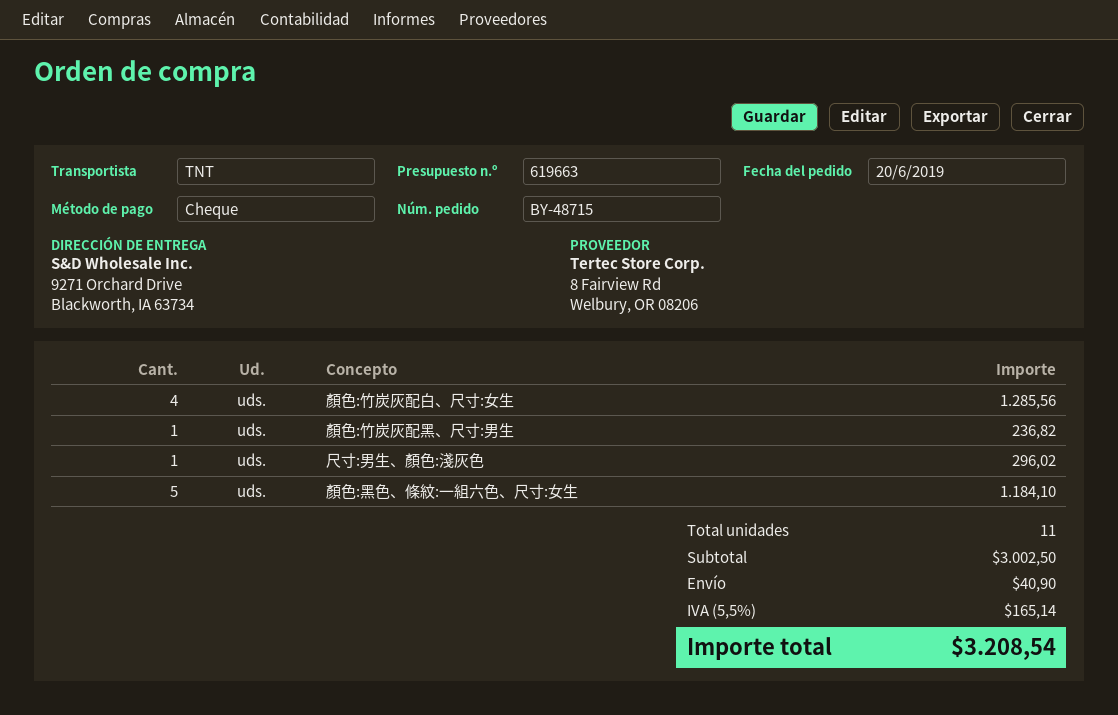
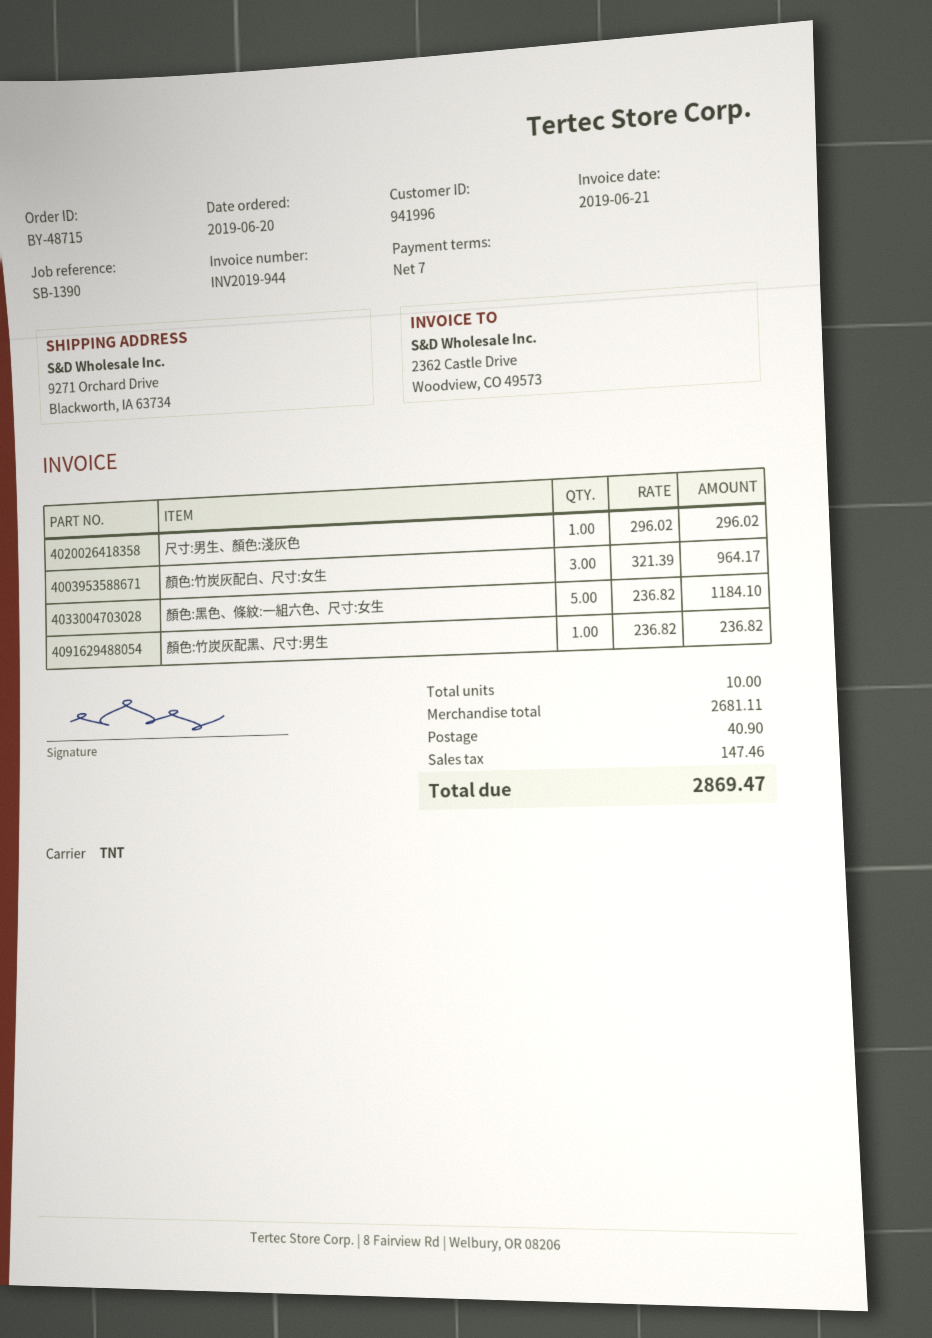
顏色:竹炭灰配白、尺寸:女生: 4 for 1285.56 -> 3 for 964.17
total quantity: 11 -> 10
subtotal: 3002.50 -> 2681.11
tax: 165.14 -> 147.46
total: 3208.54 -> 2869.47

